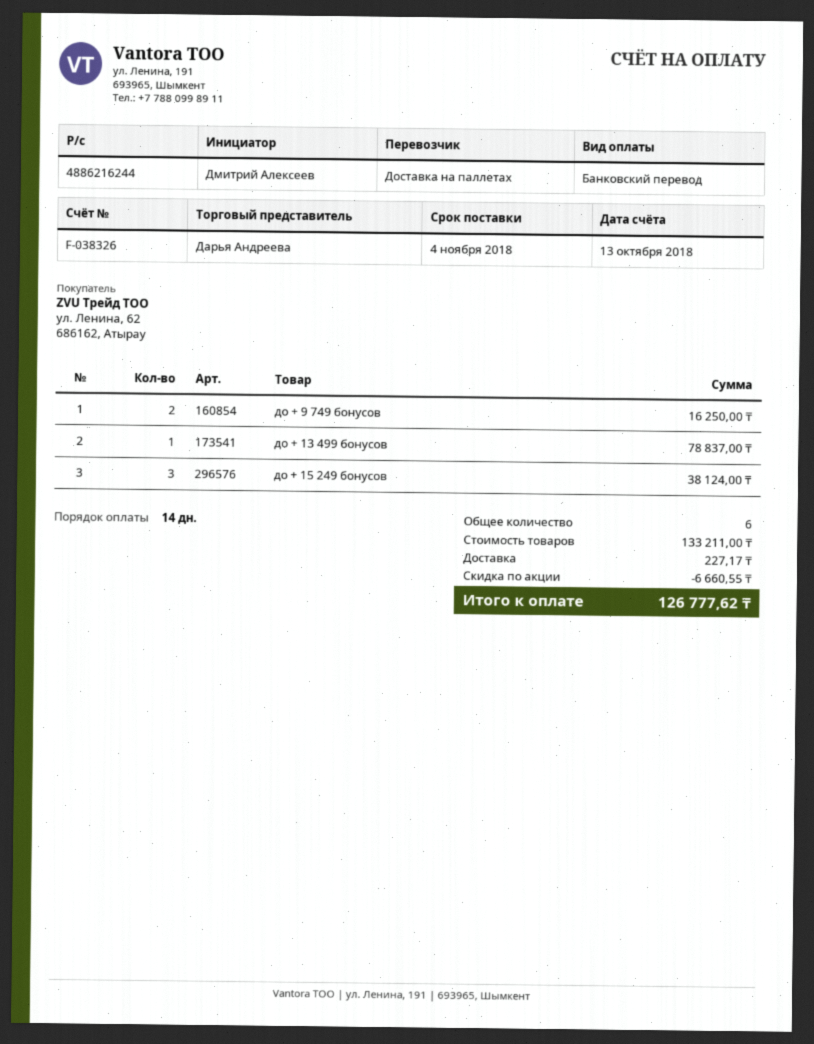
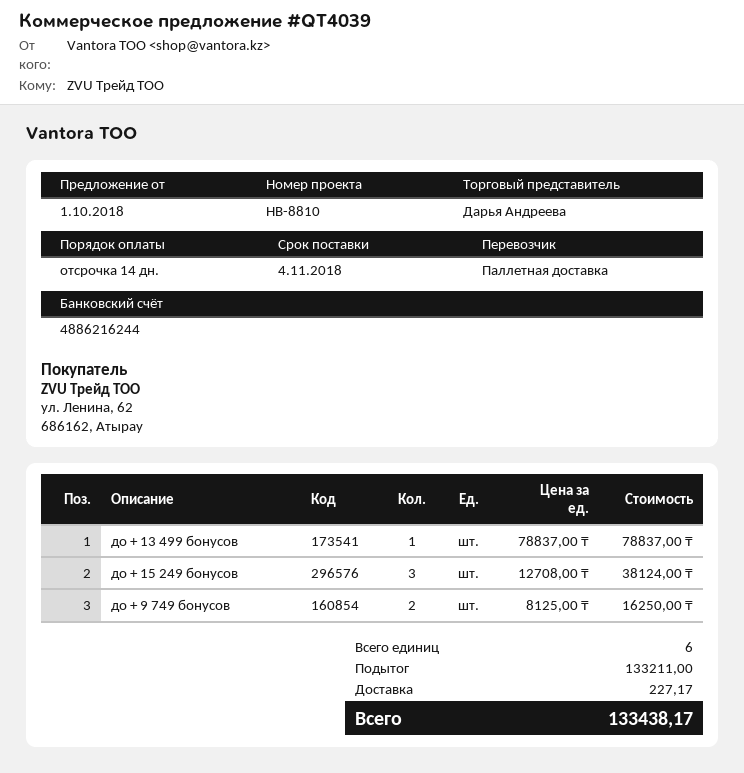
discount: 6660.55 -> none
total: 126777.62 -> 133438.17

